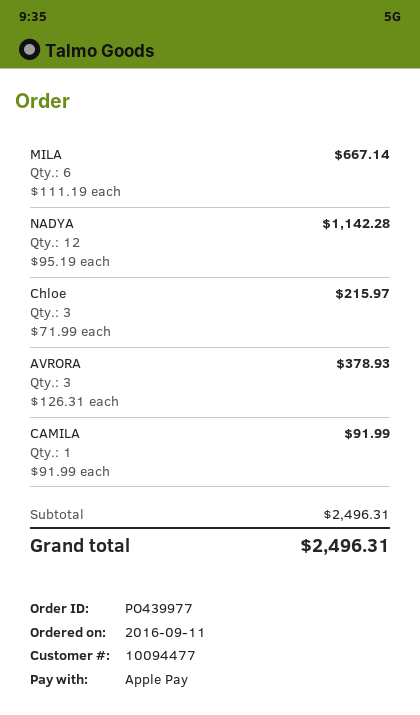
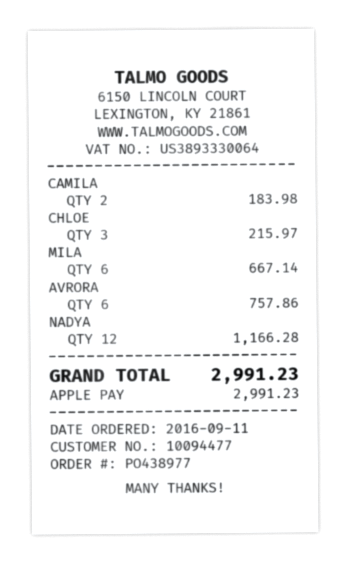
order number: PO439977 -> PO438977
NADYA: 12 for 1142.28 -> 12 for 1166.28
AVRORA: 3 for 378.93 -> 6 for 757.86
CAMILA: 1 for 91.99 -> 2 for 183.98
total: 2496.31 -> 2991.23

